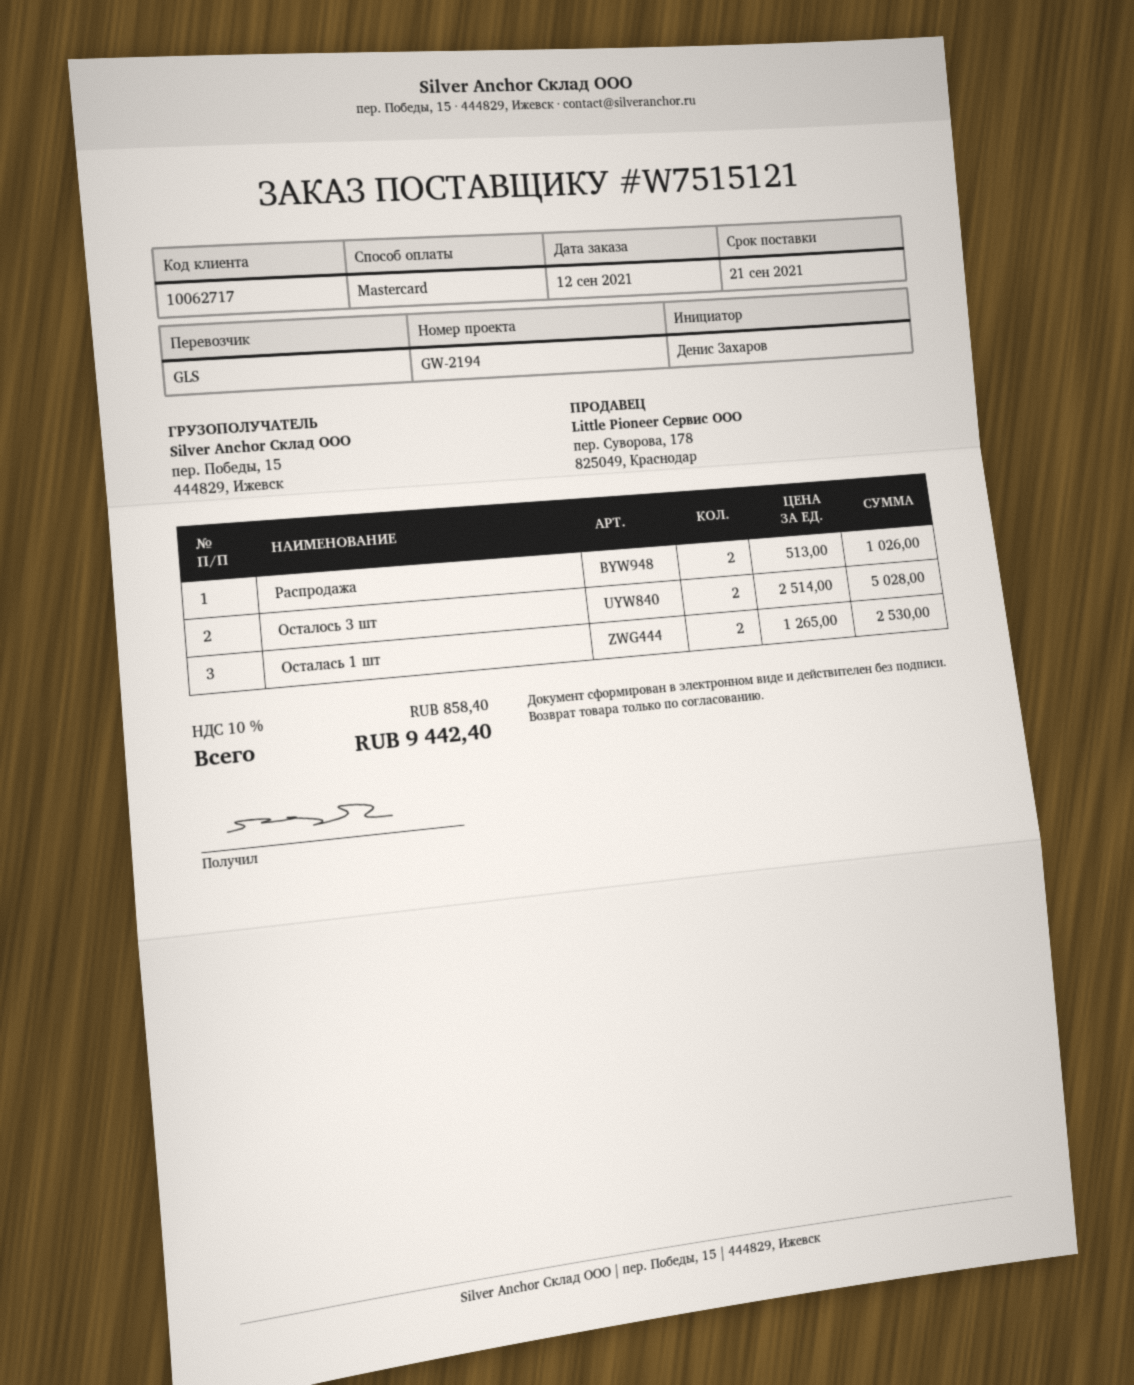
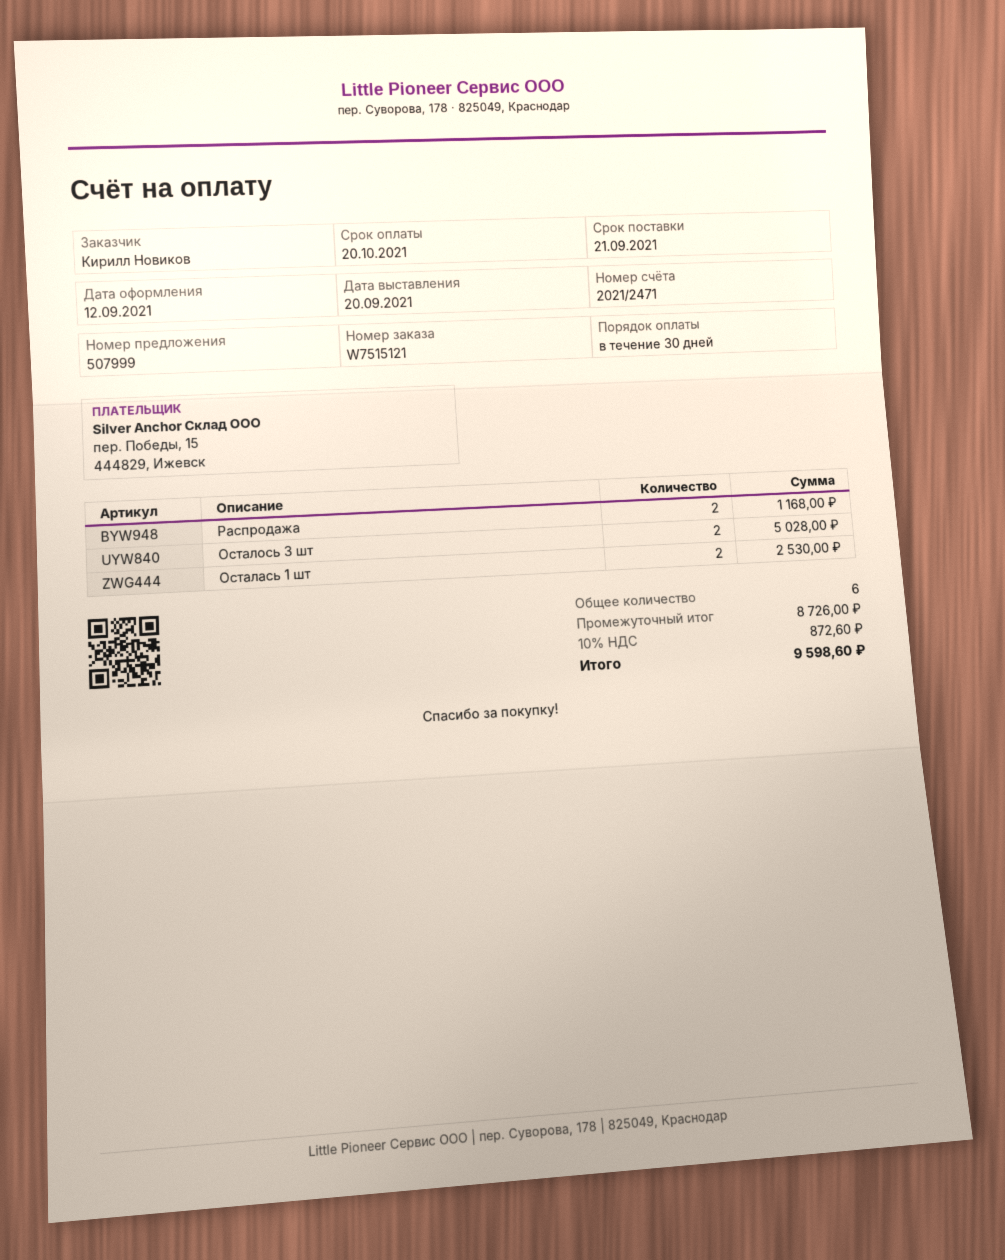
ordered by: Денис Захаров -> Кирилл Новиков
Распродажа: 2 for 1026.00 -> 2 for 1168.00
tax: 10% = 858.40 -> 10% = 872.60
total: 9442.40 -> 9598.60

